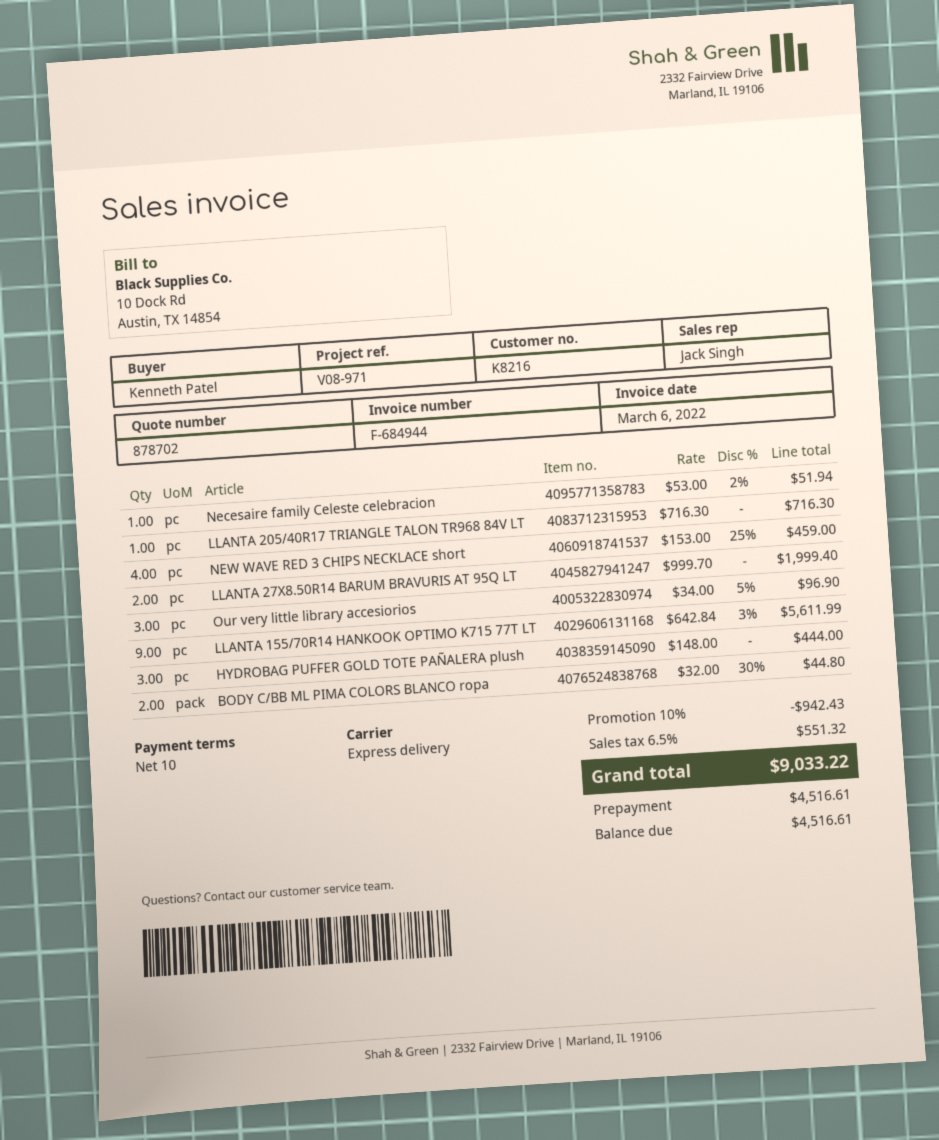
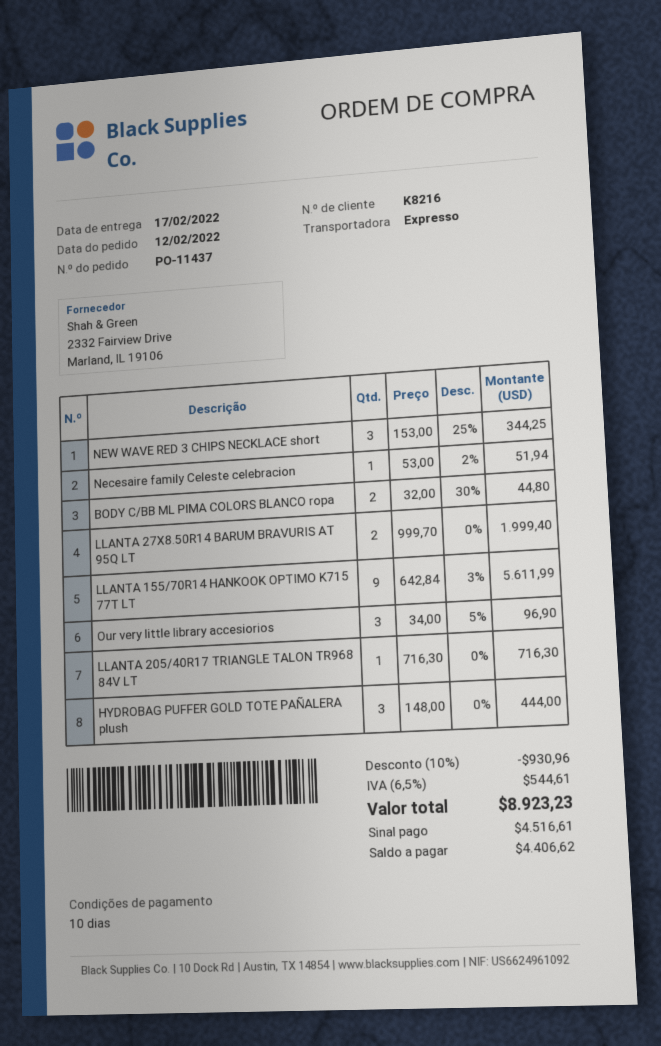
NEW WAVE RED 3 CHIPS NECKLACE short: 4 x 153.00 - 25% = 459.00 -> 3 x 153.00 - 25% = 344.25
discount: 10% = 942.43 -> 10% = 930.96
tax: 6.5% = 551.32 -> 6.5% = 544.61
total: 9033.22 -> 8923.23
balance: 4516.61 -> 4406.62

